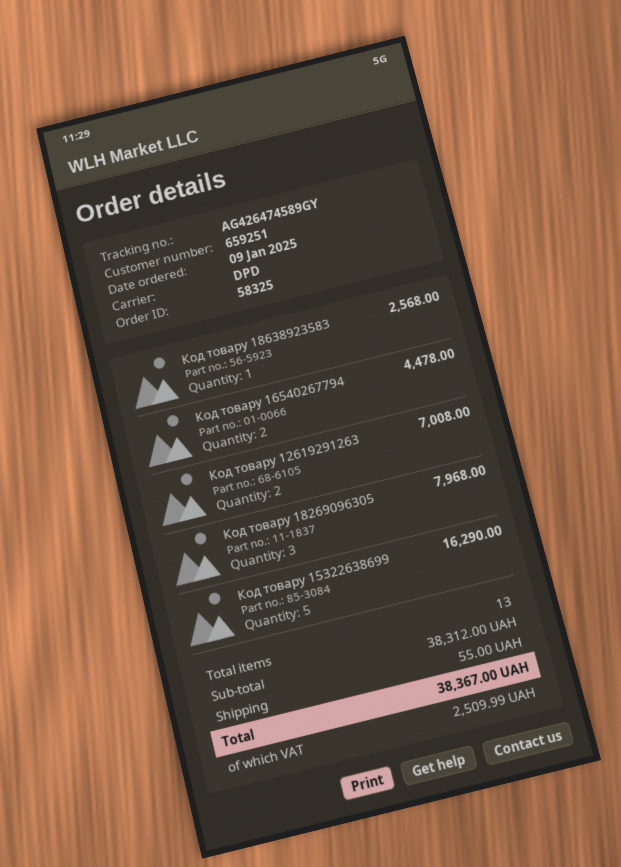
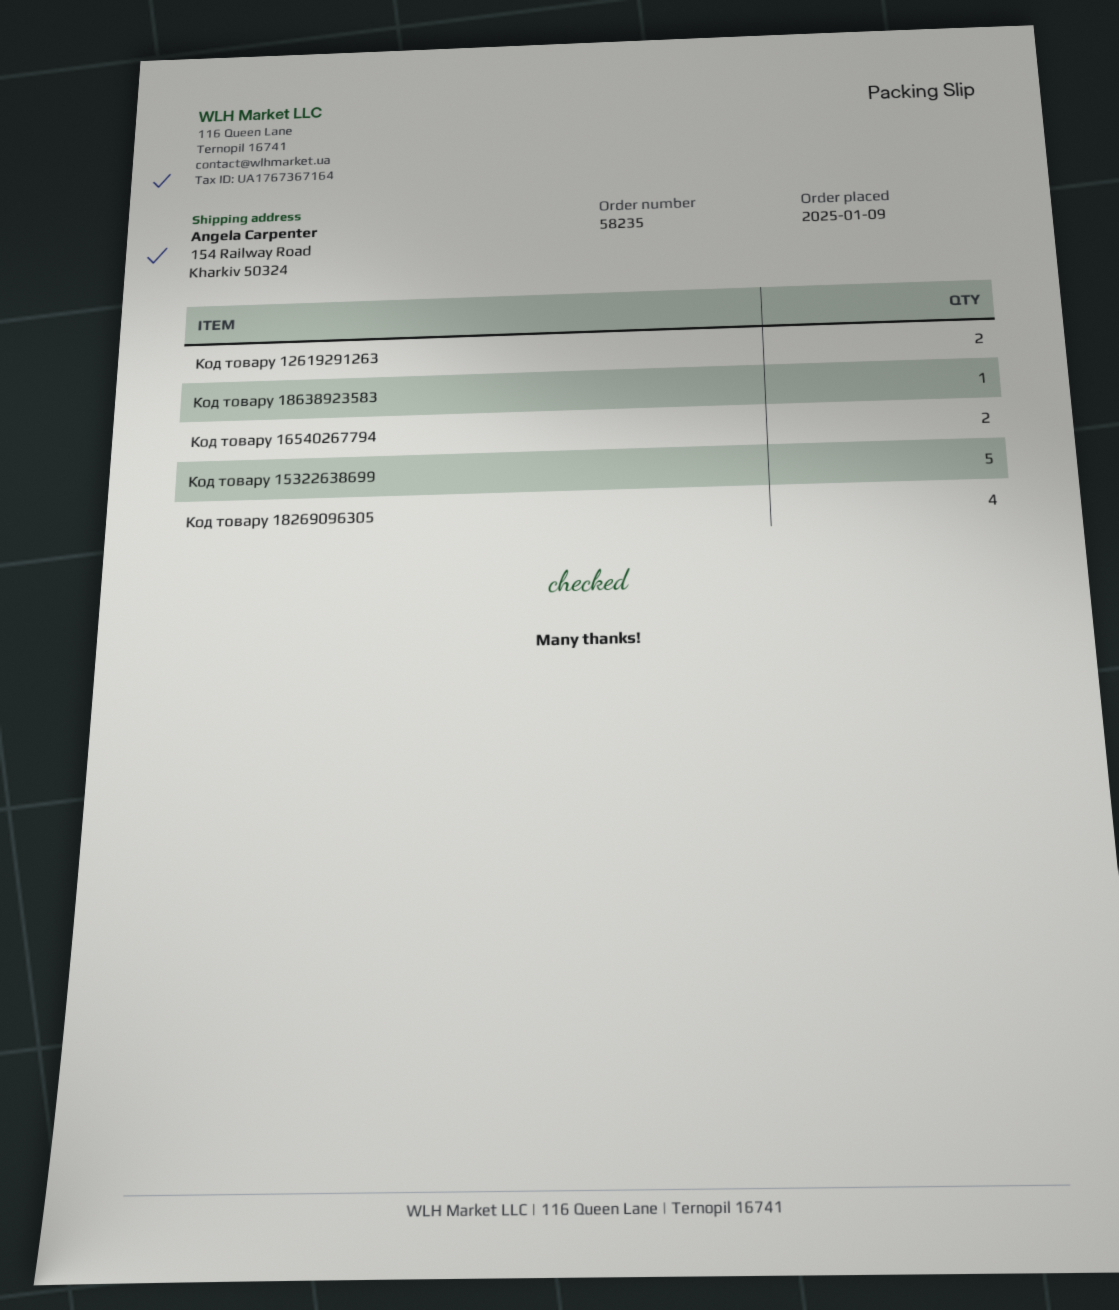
order number: 58325 -> 58235
Код товару 18269096305: 3 -> 4

